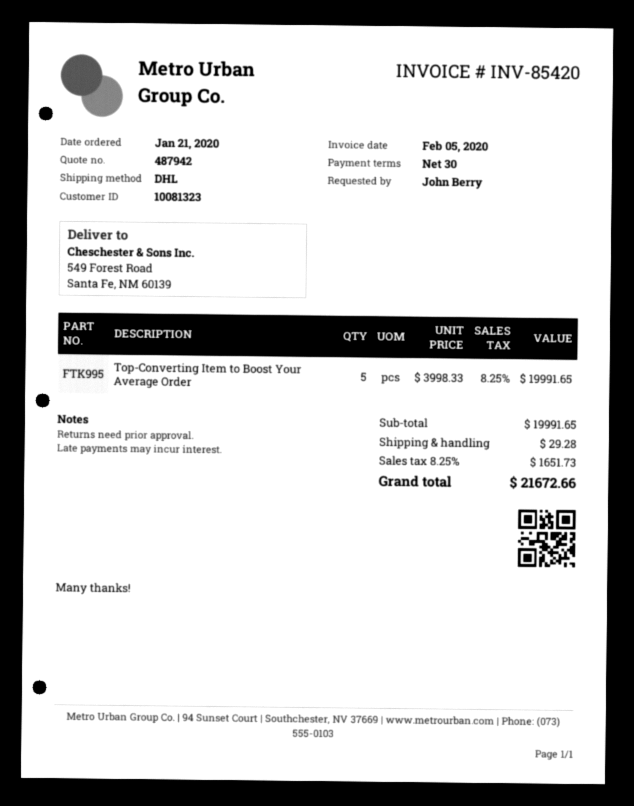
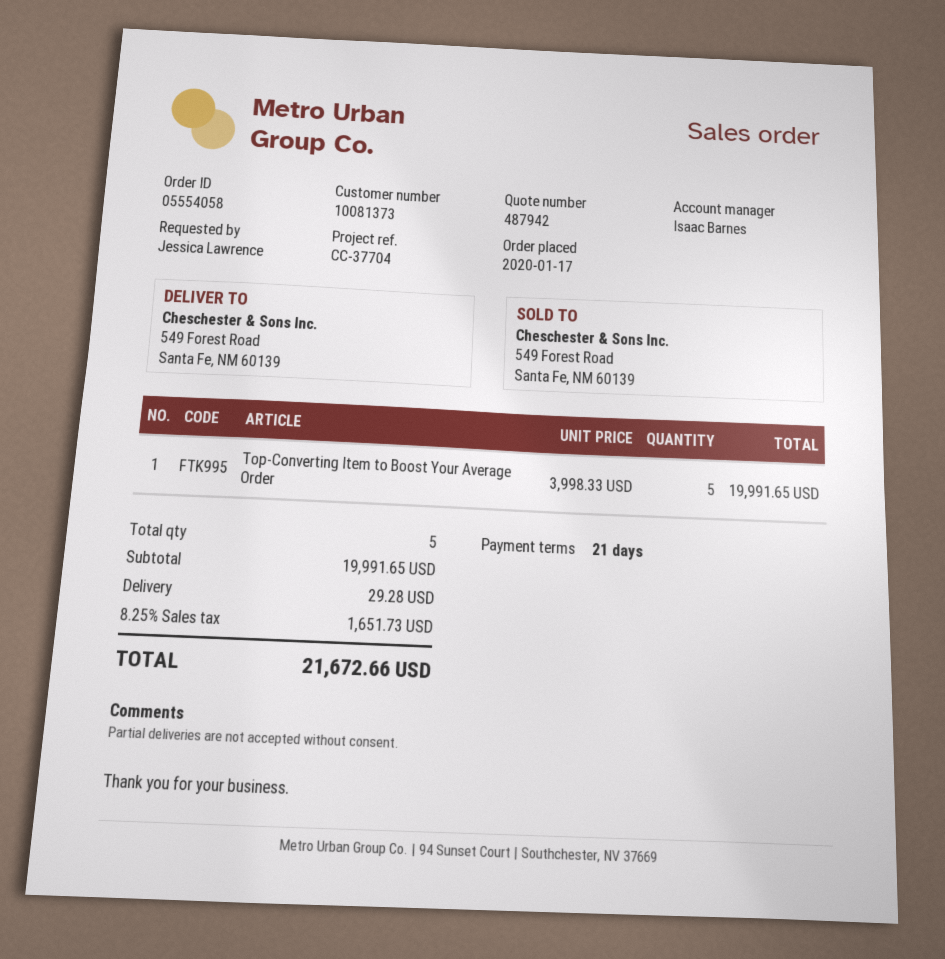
order date: 2020-01-21 -> 2020-01-17
payment terms: 30 days -> 21 days
customer number: 10081323 -> 10081373
ordered by: John Berry -> Jessica Lawrence

